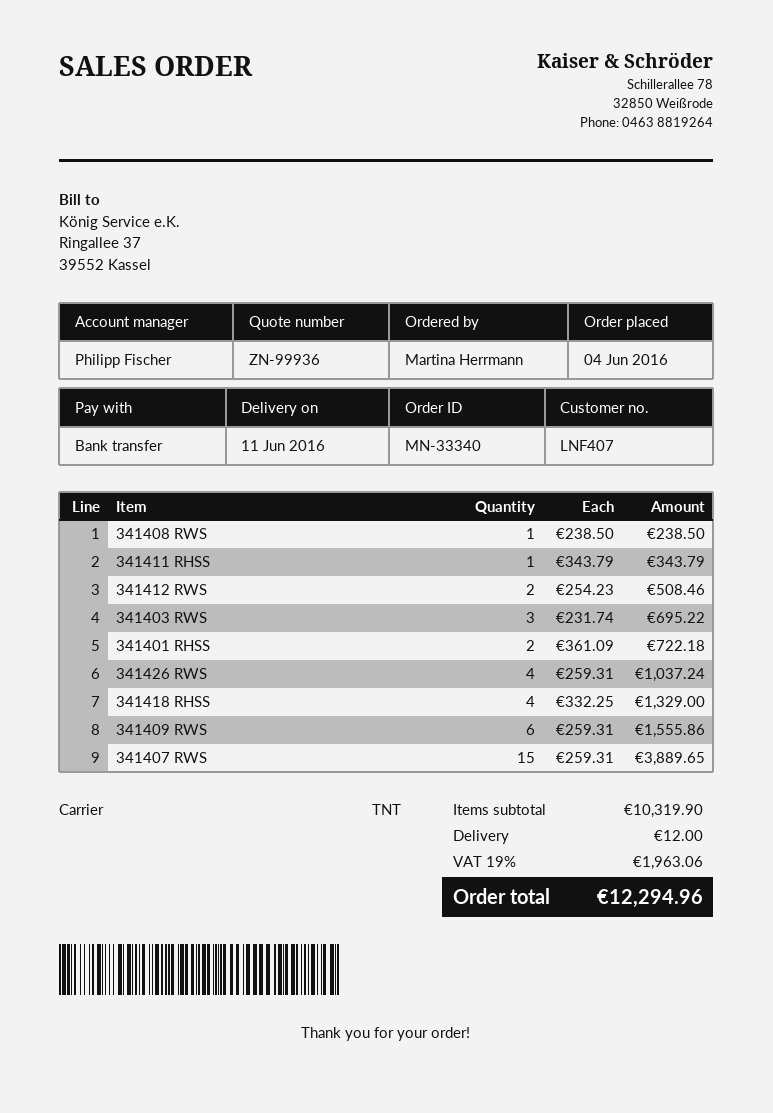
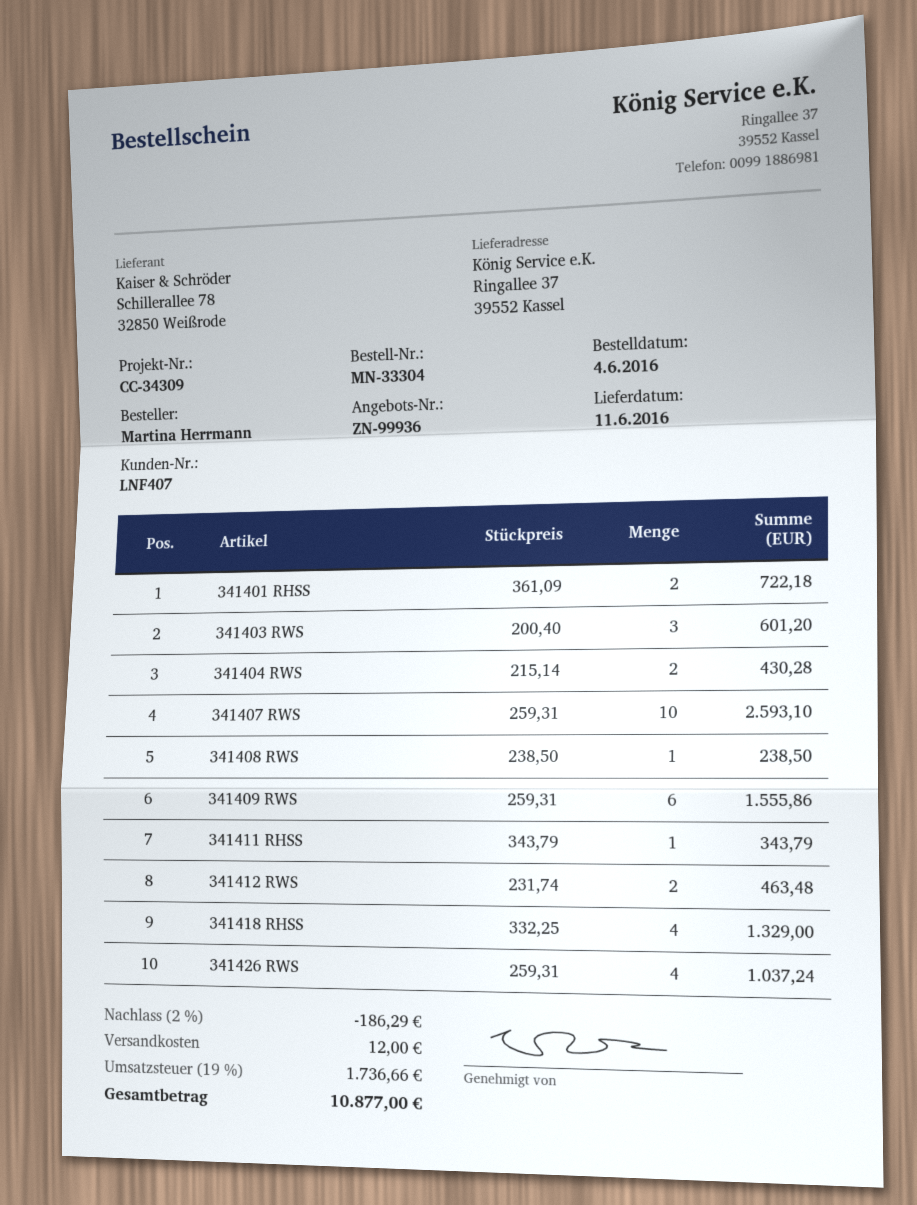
order number: MN-33340 -> MN-33304
341412 RWS: 2 x 254.23 = 508.46 -> 2 x 231.74 = 463.48
341403 RWS: 3 x 231.74 = 695.22 -> 3 x 200.40 = 601.20
341407 RWS: 15 x 259.31 = 3889.65 -> 10 x 259.31 = 2593.10
341404 RWS: none -> 2 x 215.14 = 430.28
discount: none -> 2% = 186.29
tax: 19% = 1963.06 -> 19% = 1736.66
total: 12294.96 -> 10877.00

